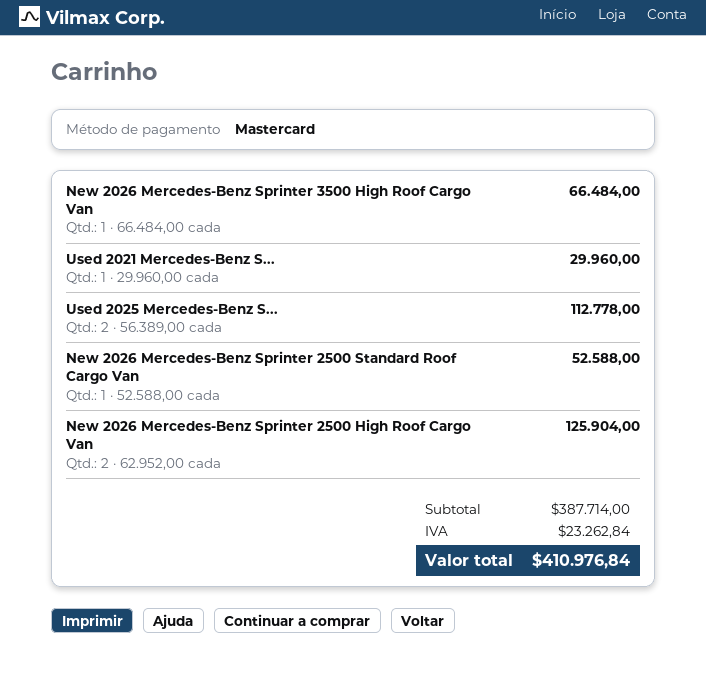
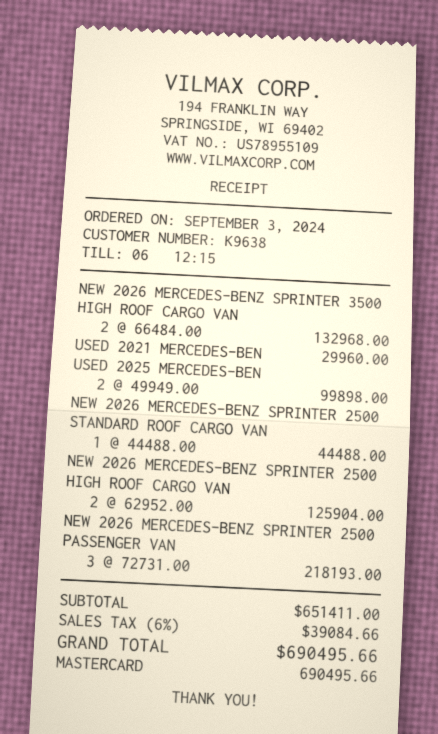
New 2026 Mercedes-Benz Sprinter 3500 High Roof Cargo Van: 1 x 66484.00 = 66484.00 -> 2 x 66484.00 = 132968.00
Used 2025 Mercedes-Benz S...: 2 x 56389.00 = 112778.00 -> 2 x 49949.00 = 99898.00
New 2026 Mercedes-Benz Sprinter 2500 Standard Roof Cargo Van: 1 x 52588.00 = 52588.00 -> 1 x 44488.00 = 44488.00
NEW 2026 MERCEDES-BENZ SPRINTER 2500 PASSENGER VAN: none -> 3 x 72731.00 = 218193.00
subtotal: 387714.00 -> 651411.00
tax: 23262.84 -> 39084.66
total: 410976.84 -> 690495.66

